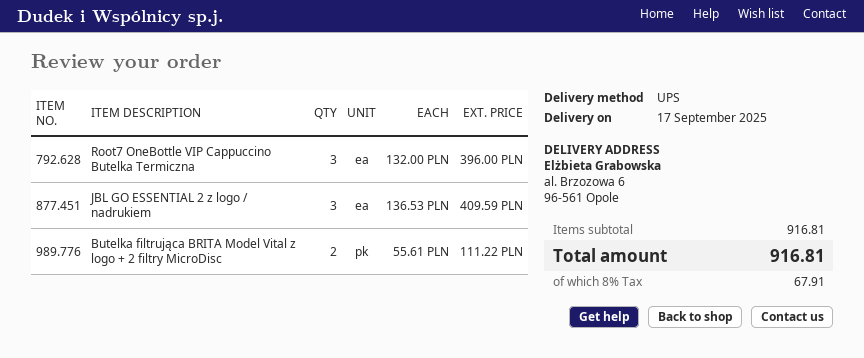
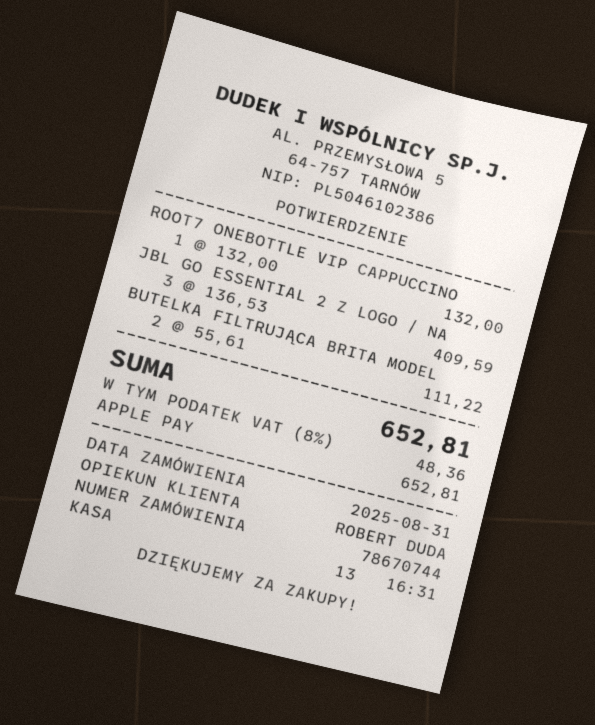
Root7 OneBottle VIP Cappuccino Butelka Termiczna: 3 x 132.00 = 396.00 -> 1 x 132.00 = 132.00
tax: 8% = 67.91 -> 8% = 48.36
total: 916.81 -> 652.81

